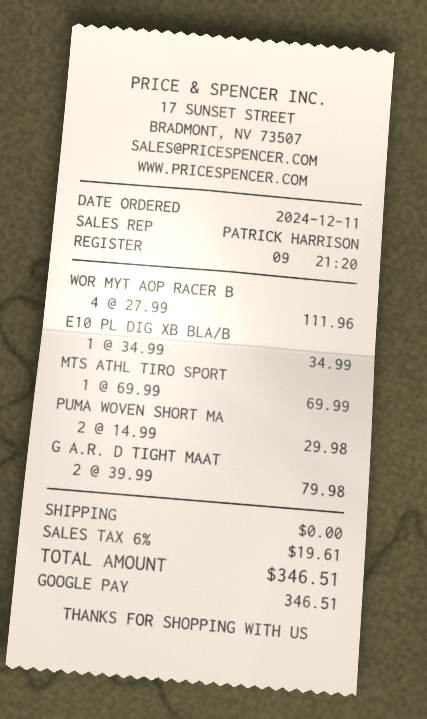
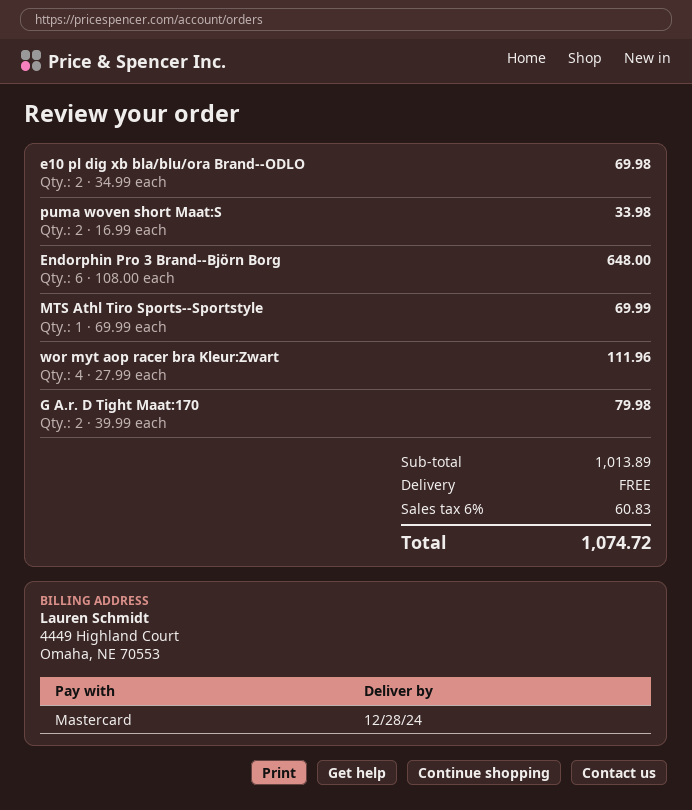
payment method: Google Pay -> Mastercard
E10 PL DIG XB BLA/B: 1 x 34.99 = 34.99 -> 2 x 34.99 = 69.98
PUMA WOVEN SHORT MA: 2 x 14.99 = 29.98 -> 2 x 16.99 = 33.98
Endorphin Pro 3 Brand--Björn Borg: none -> 6 x 108.00 = 648.00
tax: 6% = 19.61 -> 6% = 60.83
total: 346.51 -> 1074.72

